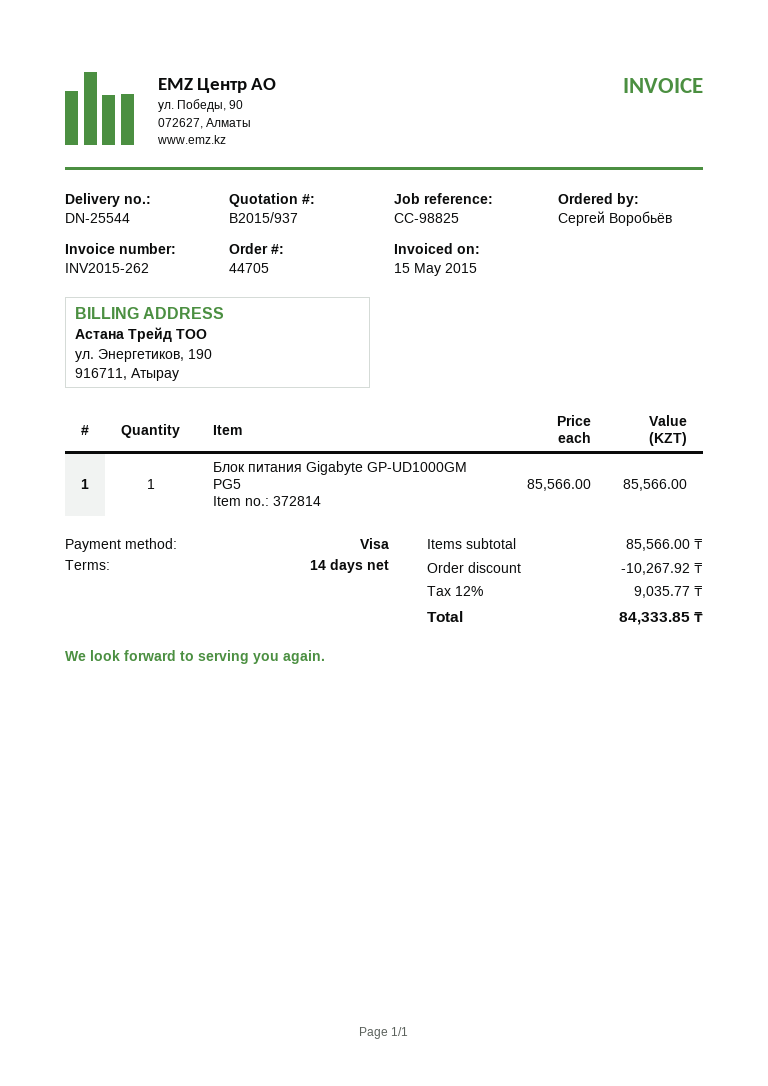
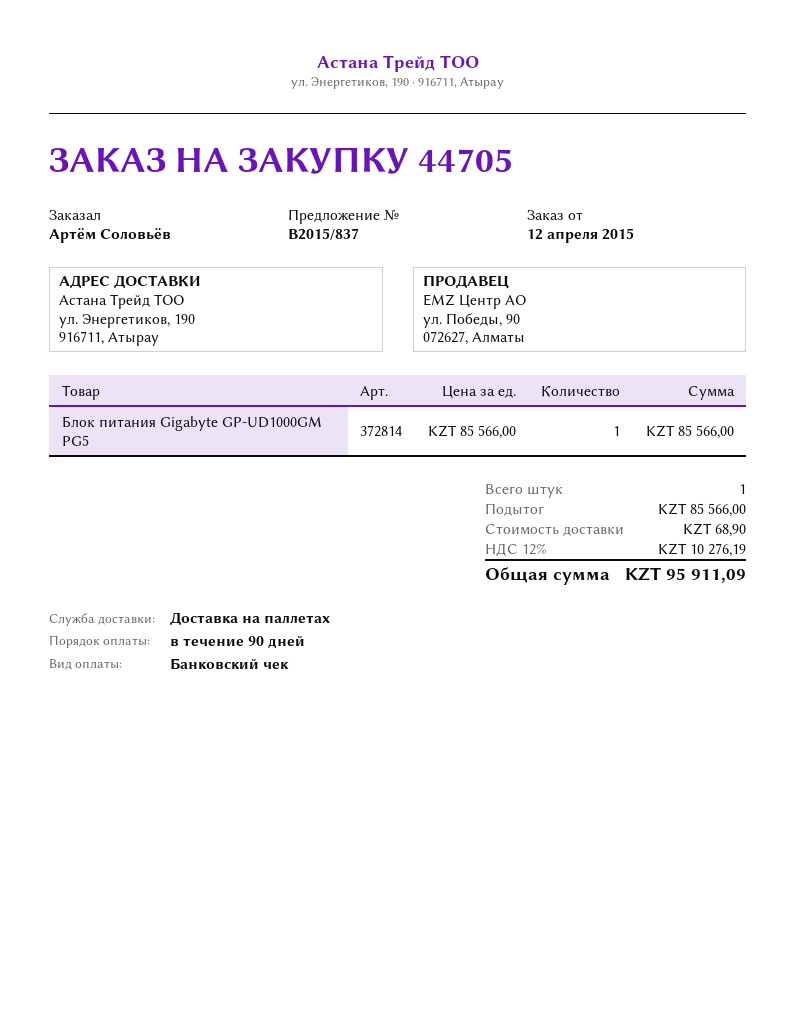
quote number: B2015/937 -> B2015/837
payment terms: 14 days -> 90 days
ordered by: Сергей Воробьёв -> Артём Соловьёв
payment method: Visa -> cheque
discount: 10267.92 -> none
shipping: none -> 68.90
tax: 12% = 9035.77 -> 12% = 10276.19
total: 84333.85 -> 95911.09

